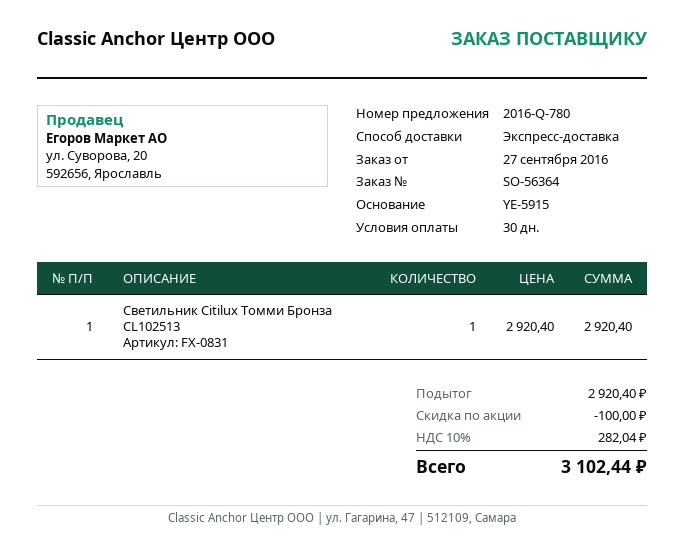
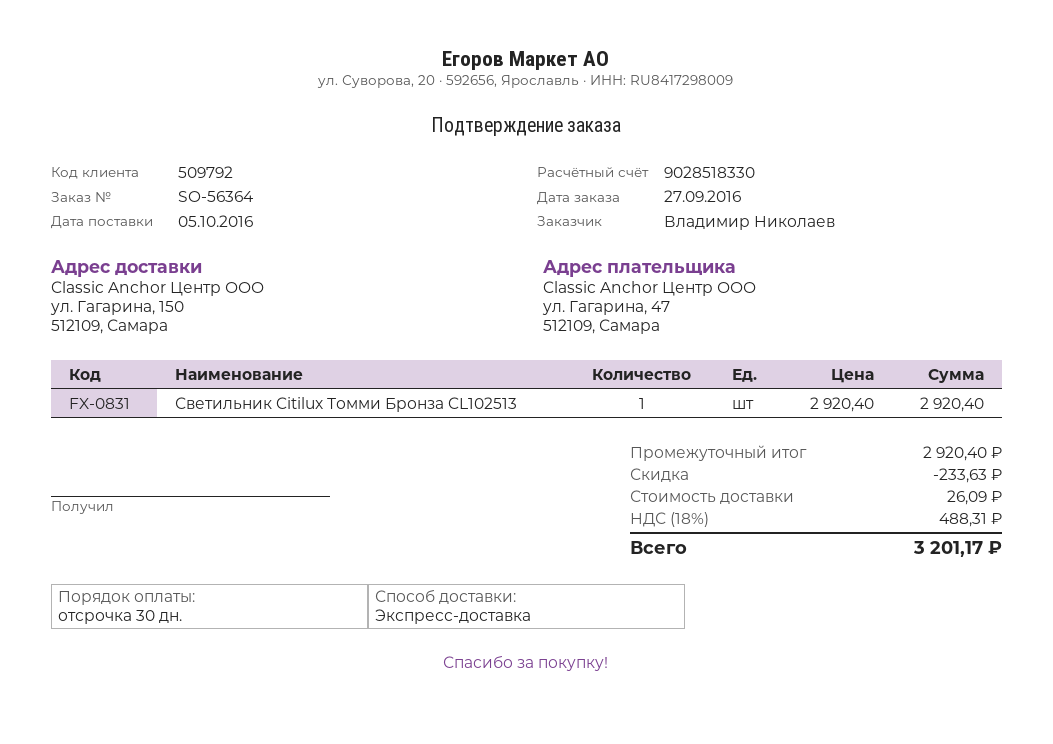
discount: 100.00 -> 233.63
shipping: none -> 26.09
tax: 10% = 282.04 -> 18% = 488.31
total: 3102.44 -> 3201.17

